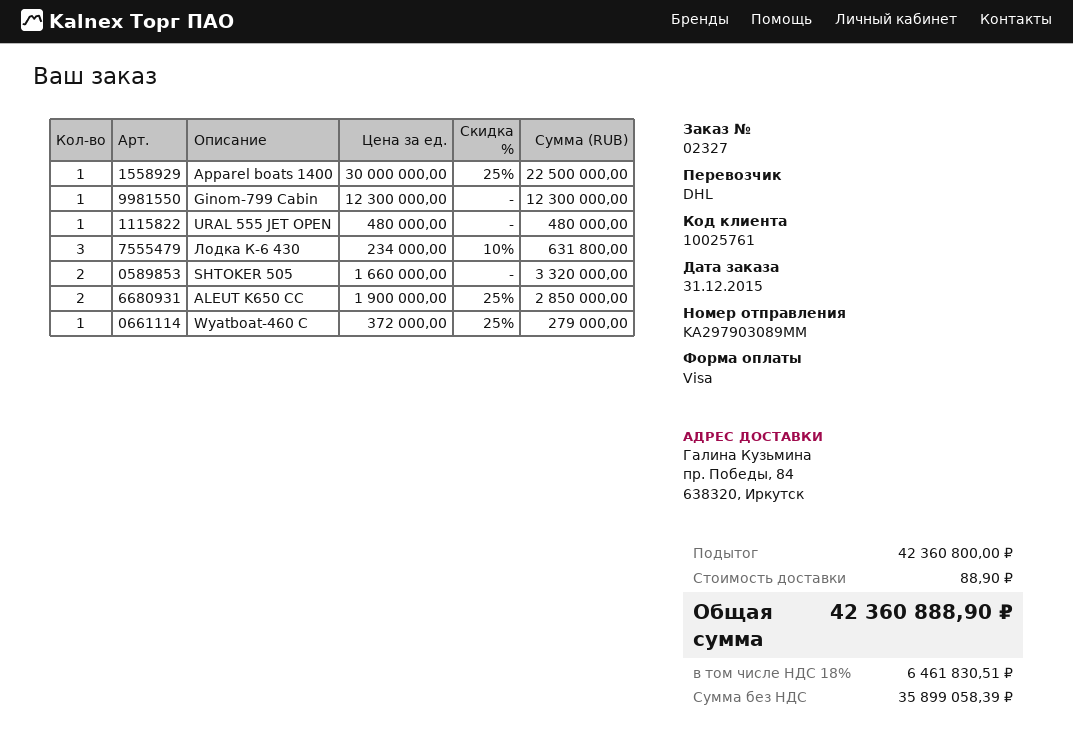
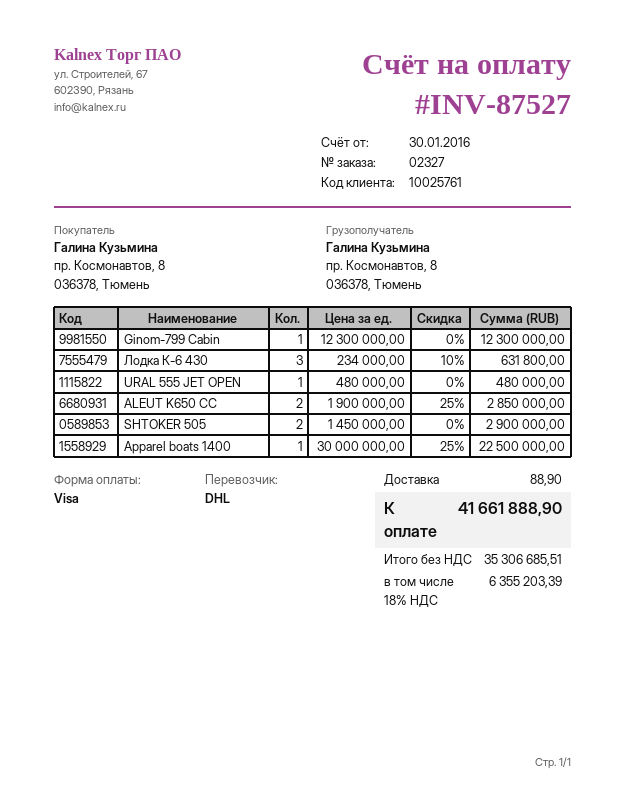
ship to: пр. Победы, 84, 638320, Иркутск -> пр. Космонавтов, 8, 036378, Тюмень
SHTOKER 505: 2 x 1660000.00 = 3320000.00 -> 2 x 1450000.00 = 2900000.00
Wyatboat-460 C: 1 x 372000.00 - 25% = 279000.00 -> none
net: 35899058.39 -> 35306685.51
tax: 18% = 6461830.51 -> 18% = 6355203.39
total: 42360888.90 -> 41661888.90

